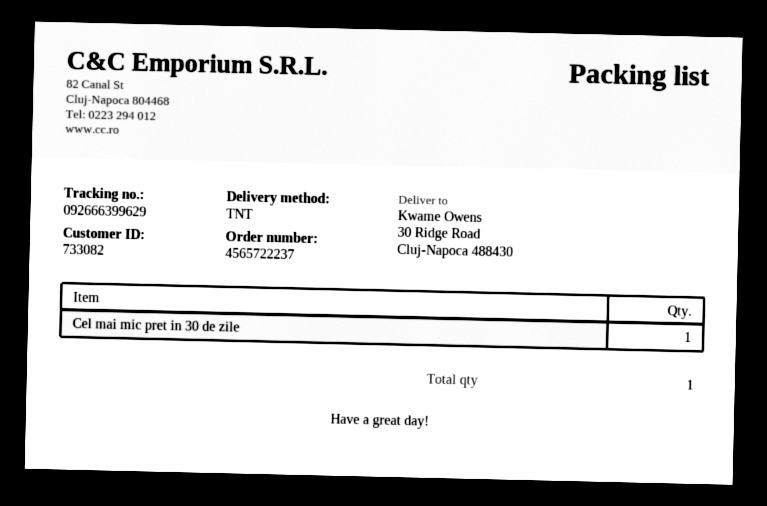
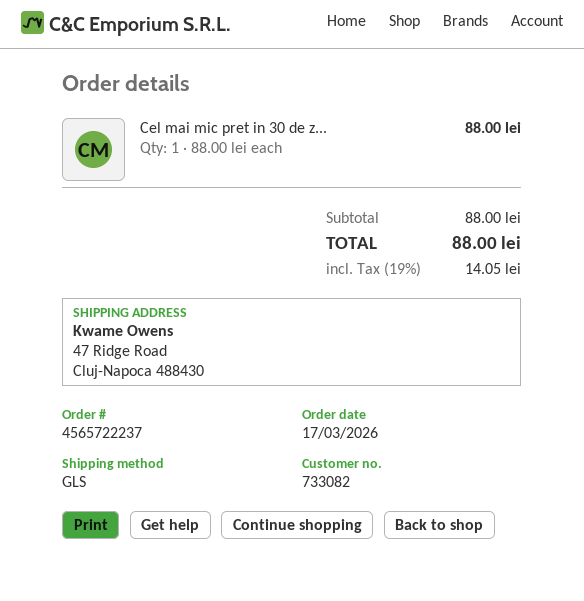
shipping method: TNT -> GLS
ship to: 30 Ridge Road, Cluj-Napoca 488430 -> 47 Ridge Road, Cluj-Napoca 488430

